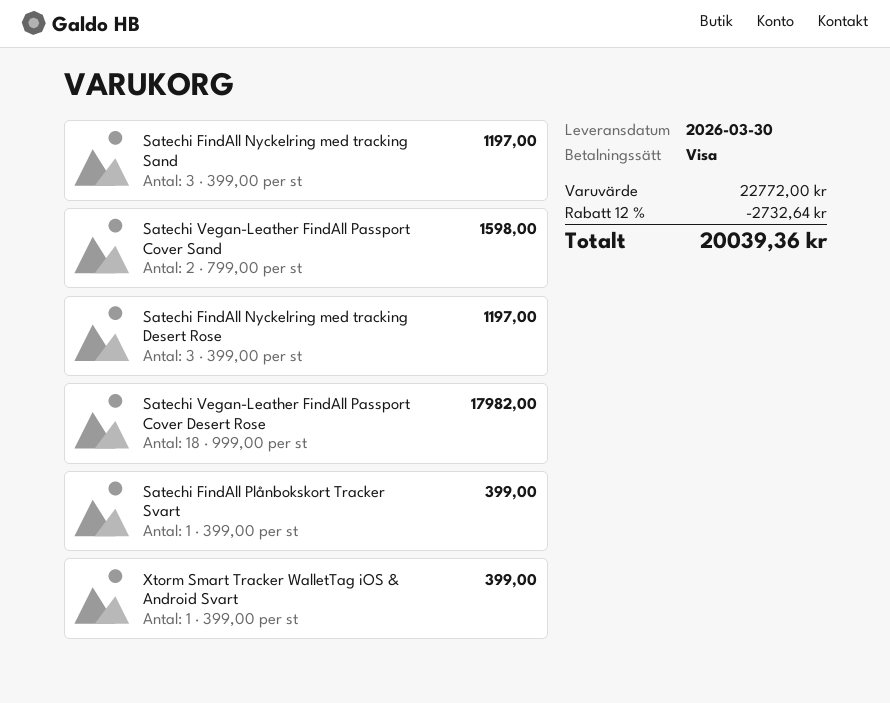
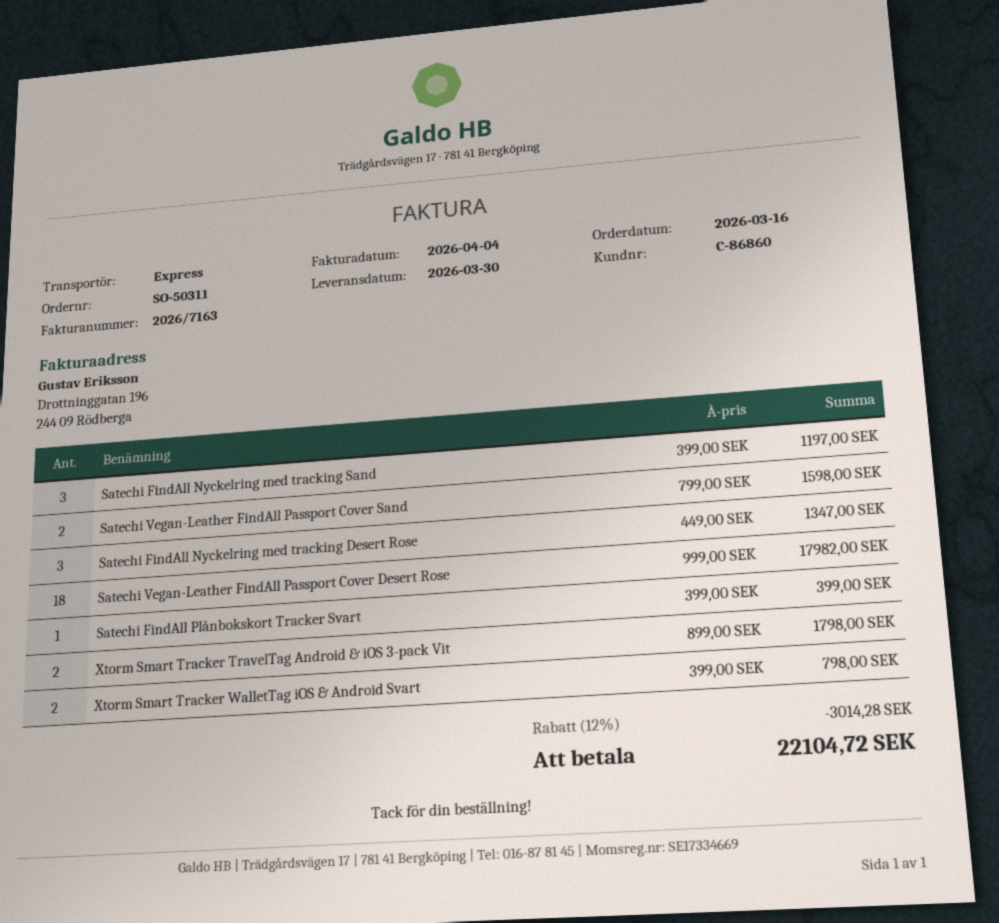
Satechi FindAll Nyckelring med tracking Desert Rose: 3 x 399.00 = 1197.00 -> 3 x 449.00 = 1347.00
Xtorm Smart Tracker WalletTag iOS & Android Svart: 1 x 399.00 = 399.00 -> 2 x 399.00 = 798.00
Xtorm Smart Tracker TravelTag Android & iOS 3-pack Vit: none -> 2 x 899.00 = 1798.00
discount: 12% = 2732.64 -> 12% = 3014.28
total: 20039.36 -> 22104.72

